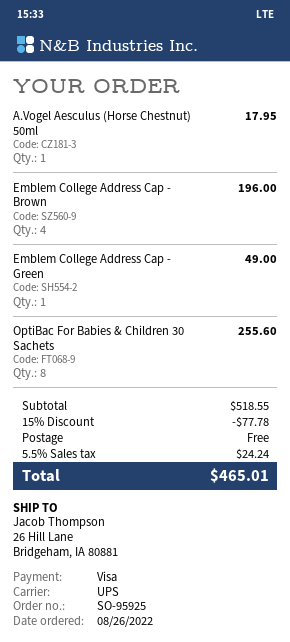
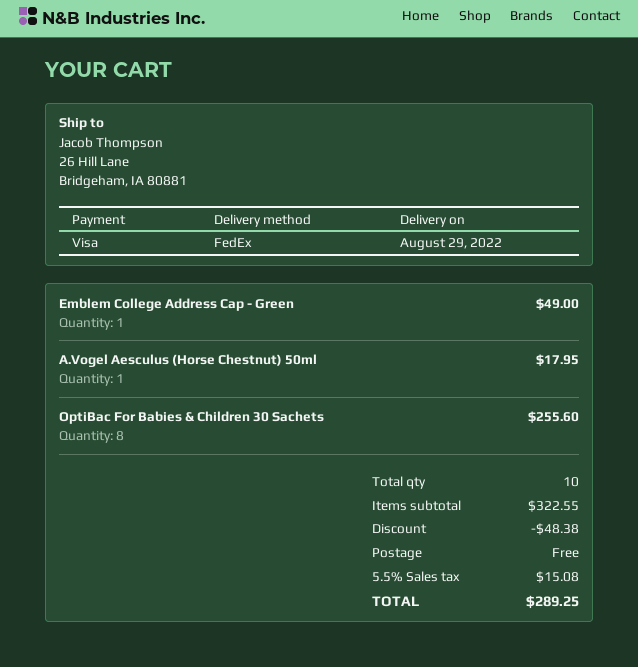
shipping method: UPS -> FedEx
Emblem College Address Cap - Brown: 4 for 196.00 -> none
subtotal: 518.55 -> 322.55
discount: 77.78 -> 48.38
tax: 5.5% = 24.24 -> 5.5% = 15.08
total: 465.01 -> 289.25

